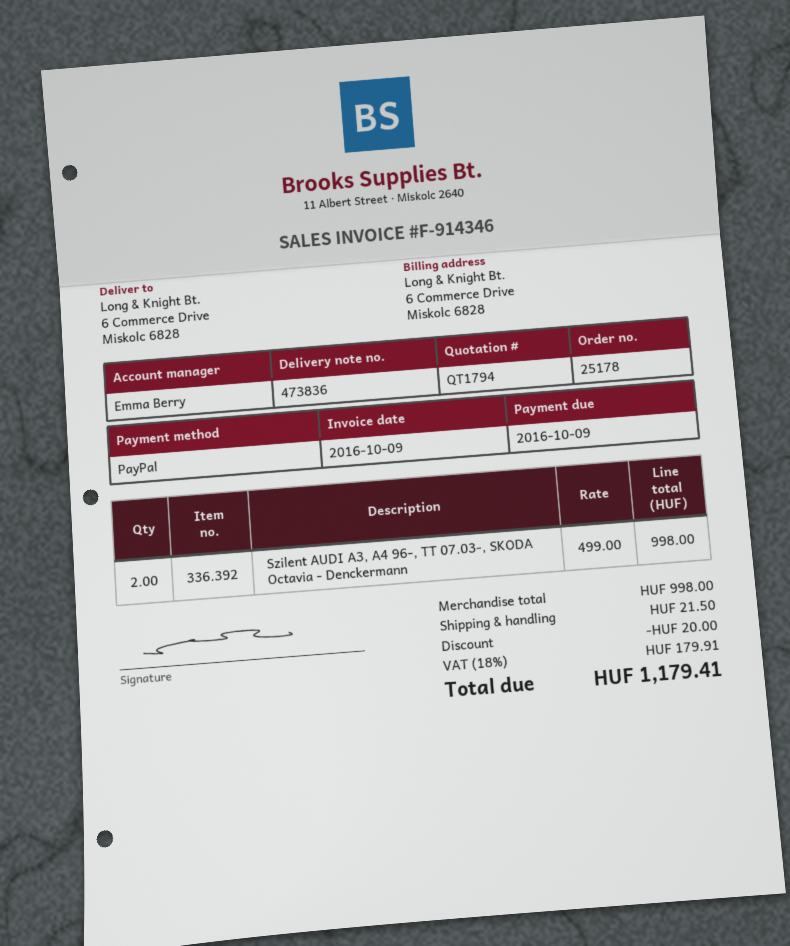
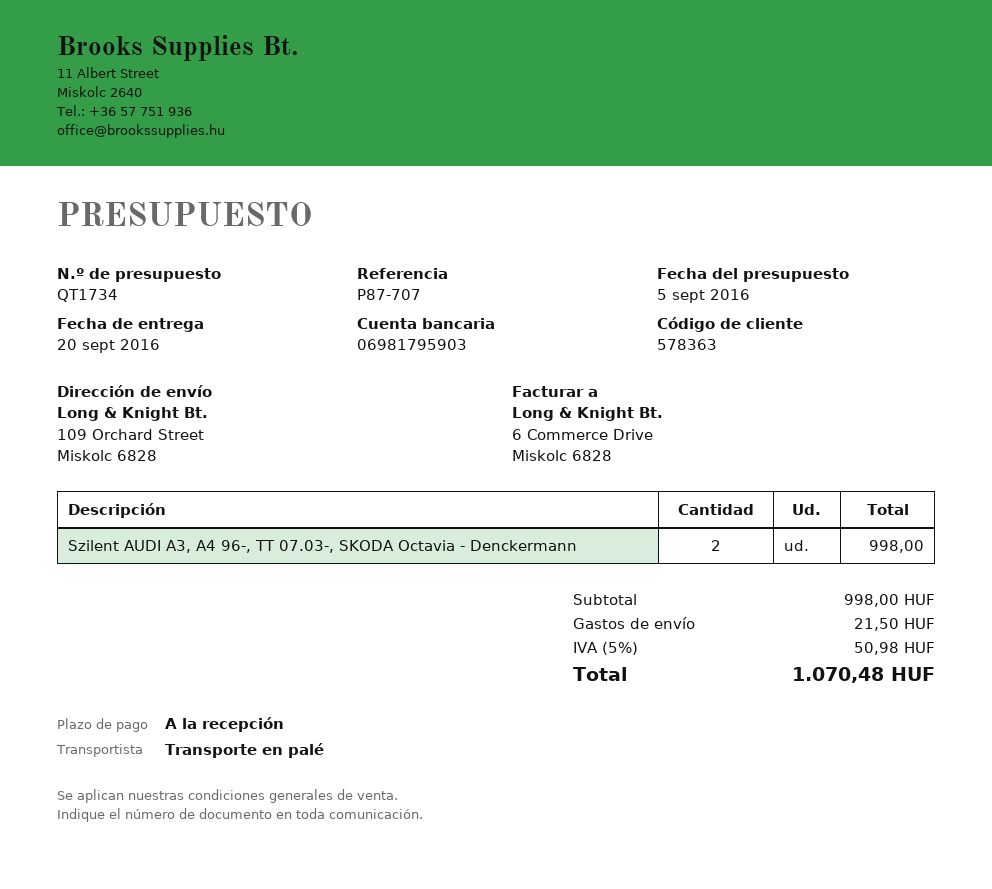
quote number: QT1794 -> QT1734
ship to: 6 Commerce Drive, Miskolc 6828 -> 109 Orchard Street, Miskolc 6828
discount: 20.00 -> none
tax: 18% = 179.91 -> 5% = 50.98
total: 1179.41 -> 1070.48

